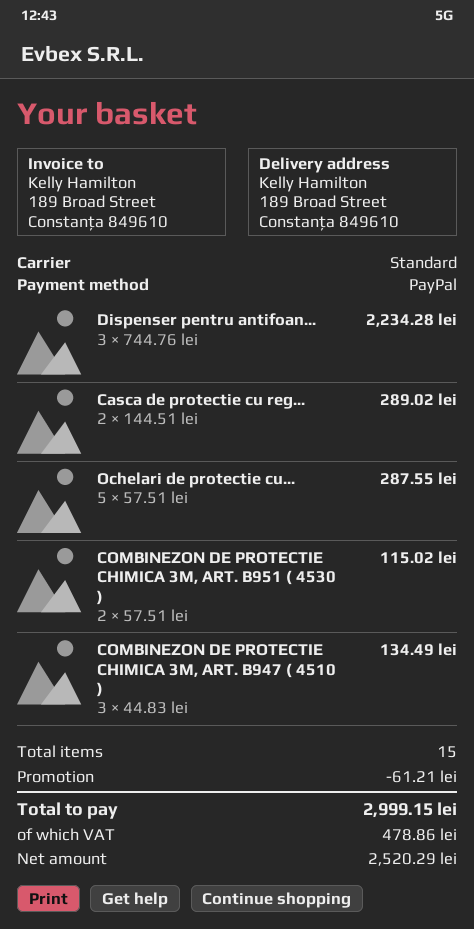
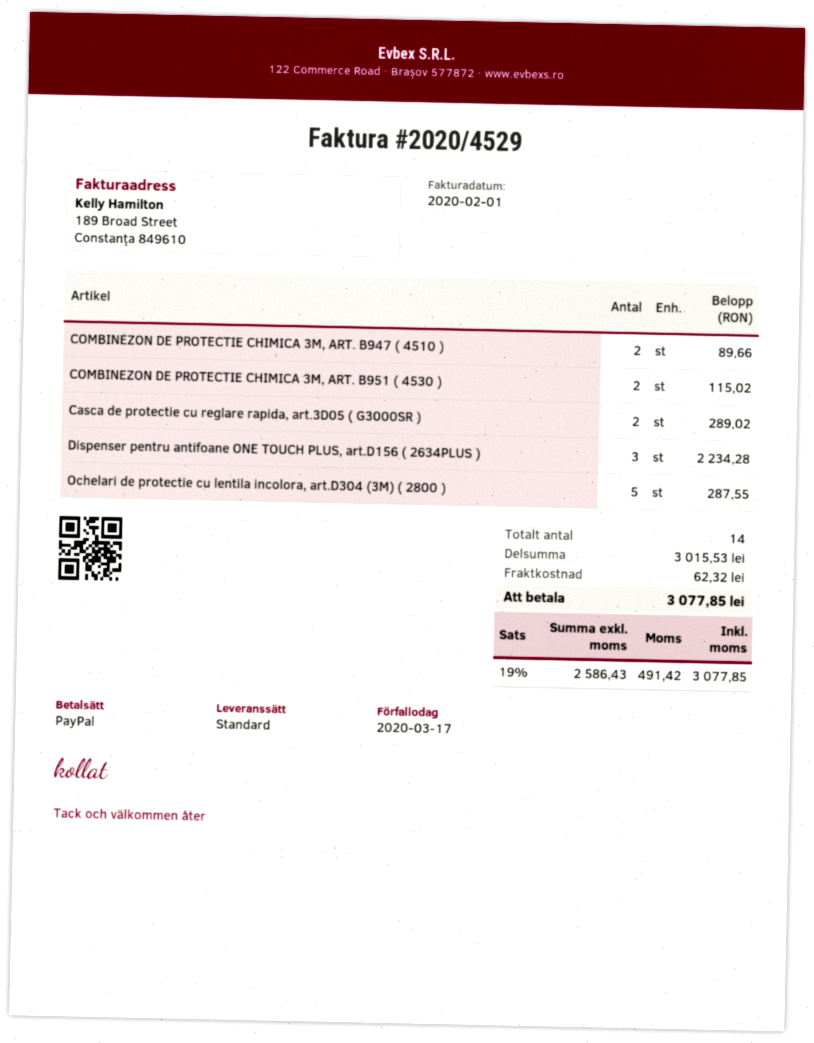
COMBINEZON DE PROTECTIE CHIMICA 3M, ART. B947 ( 4510 ): 3 for 134.49 -> 2 for 89.66
total quantity: 15 -> 14
discount: 61.21 -> none
shipping: none -> 62.32
net: 2520.29 -> 2586.43
tax: 478.86 -> 491.42
total: 2999.15 -> 3077.85

